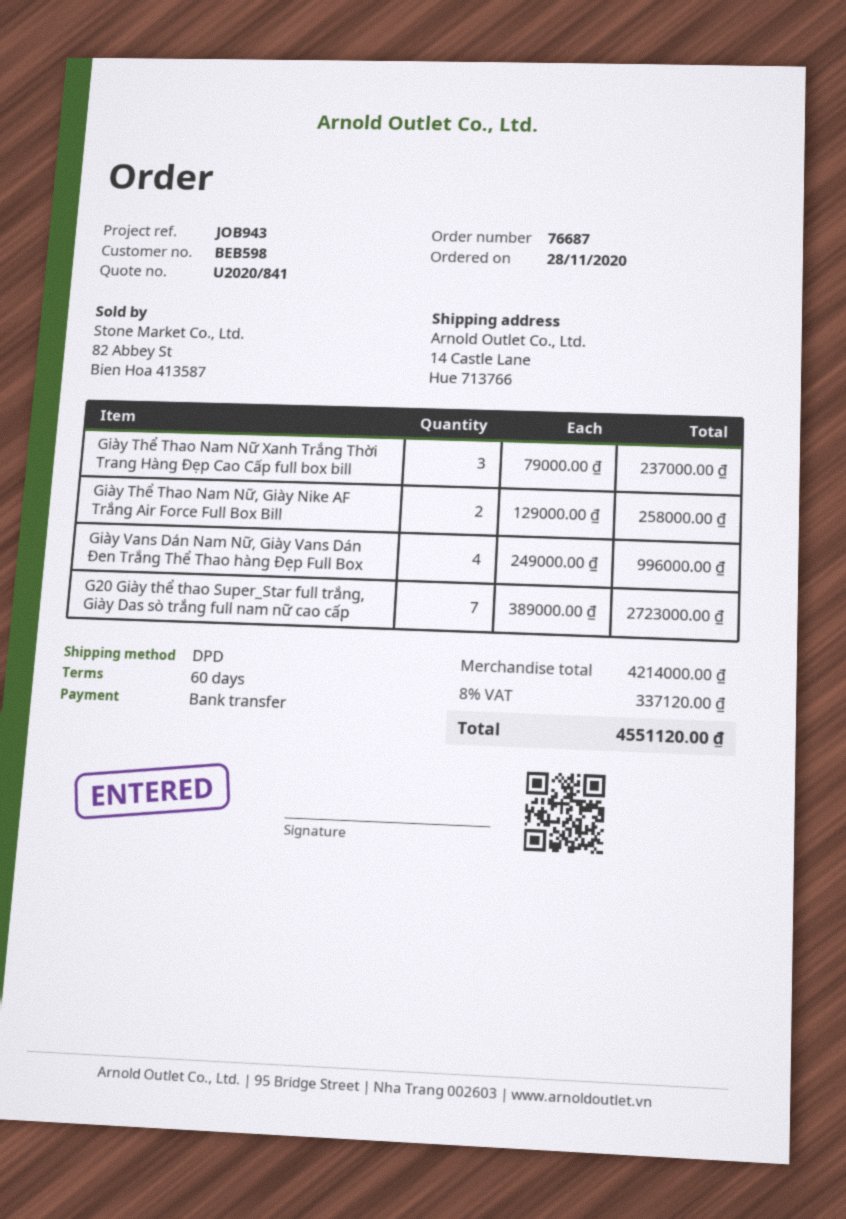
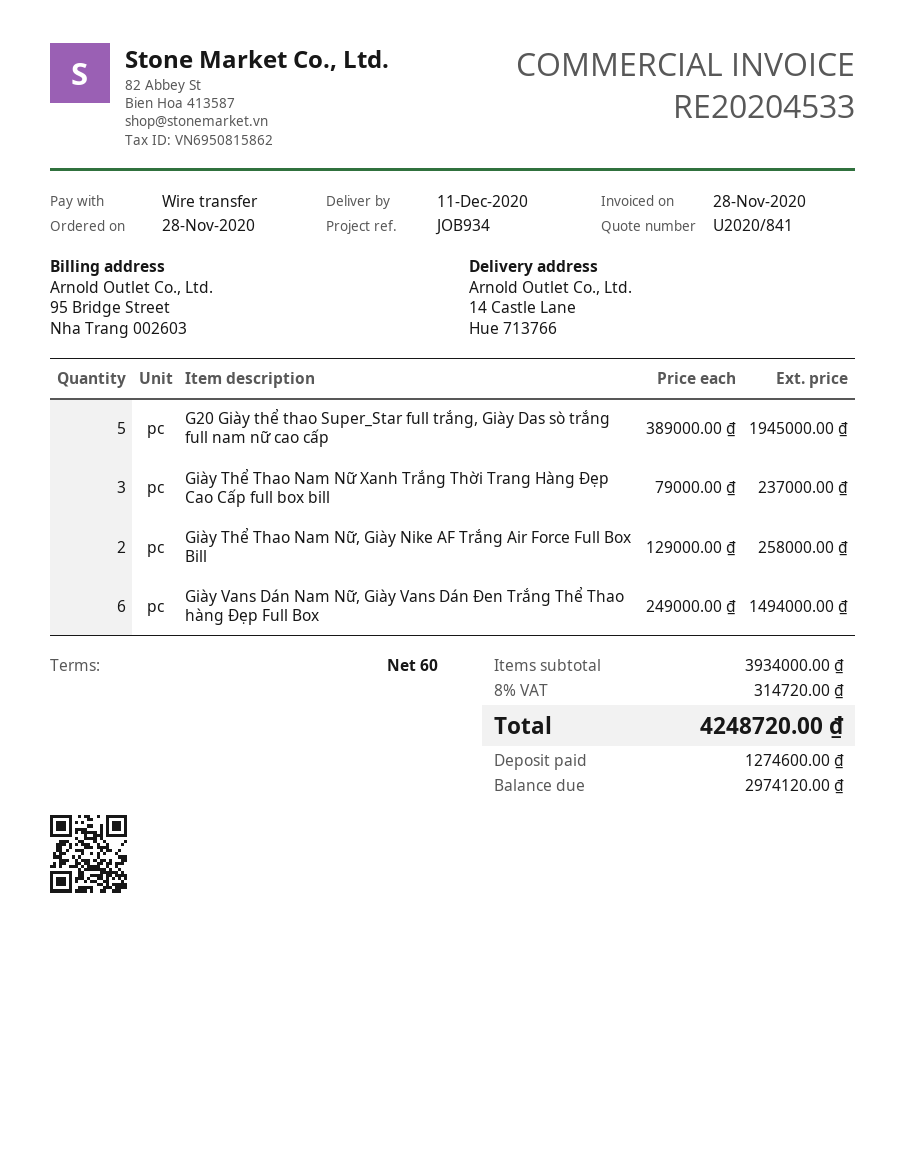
reference: JOB943 -> JOB934
Giày Vans Dán Nam Nữ, Giày Vans Dán Đen Trắng Thể Thao hàng Đẹp Full Box: 4 x 249000.00 = 996000.00 -> 6 x 249000.00 = 1494000.00
G20 Giày thể thao Super_Star full trắng, Giày Das sò trắng full nam nữ cao cấp: 7 x 389000.00 = 2723000.00 -> 5 x 389000.00 = 1945000.00
subtotal: 4214000.00 -> 3934000.00
tax: 8% = 337120.00 -> 8% = 314720.00
total: 4551120.00 -> 4248720.00

